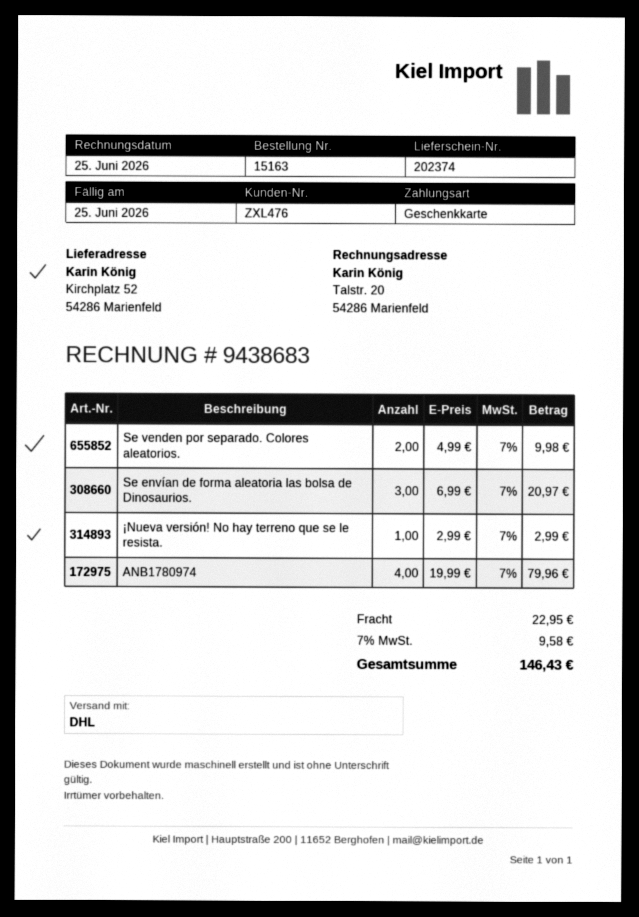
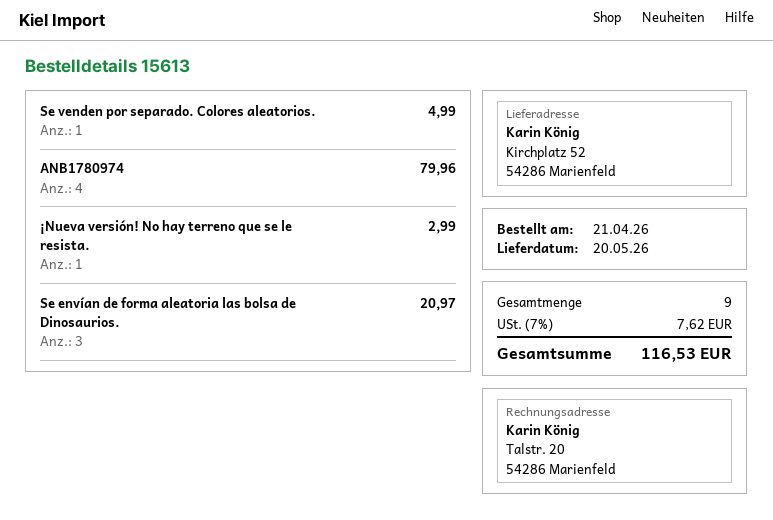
order number: 15163 -> 15613
Se venden por separado. Colores aleatorios.: 2 for 9.98 -> 1 for 4.99
shipping: 22.95 -> none
tax: 7% = 9.58 -> 7% = 7.62
total: 146.43 -> 116.53

